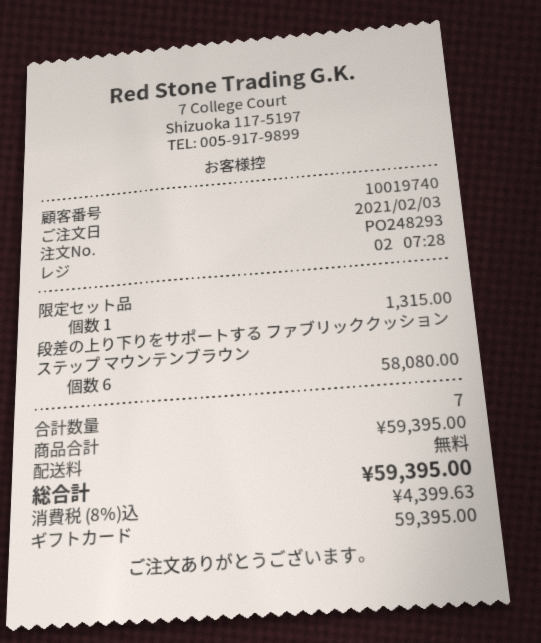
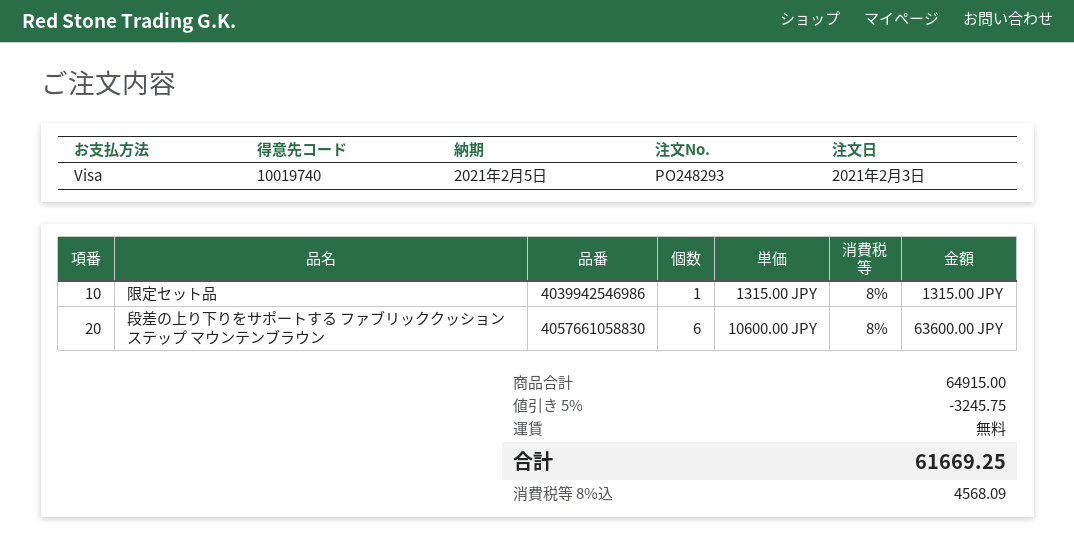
payment method: gift card -> Visa
段差の上り下りをサポートする ファブリッククッションステップ マウンテンブラウン: 6 for 58080.00 -> 6 for 63600.00
subtotal: 59395.00 -> 64915.00
discount: none -> 5% = 3245.75
tax: 8% = 4399.63 -> 8% = 4568.09
total: 59395.00 -> 61669.25

